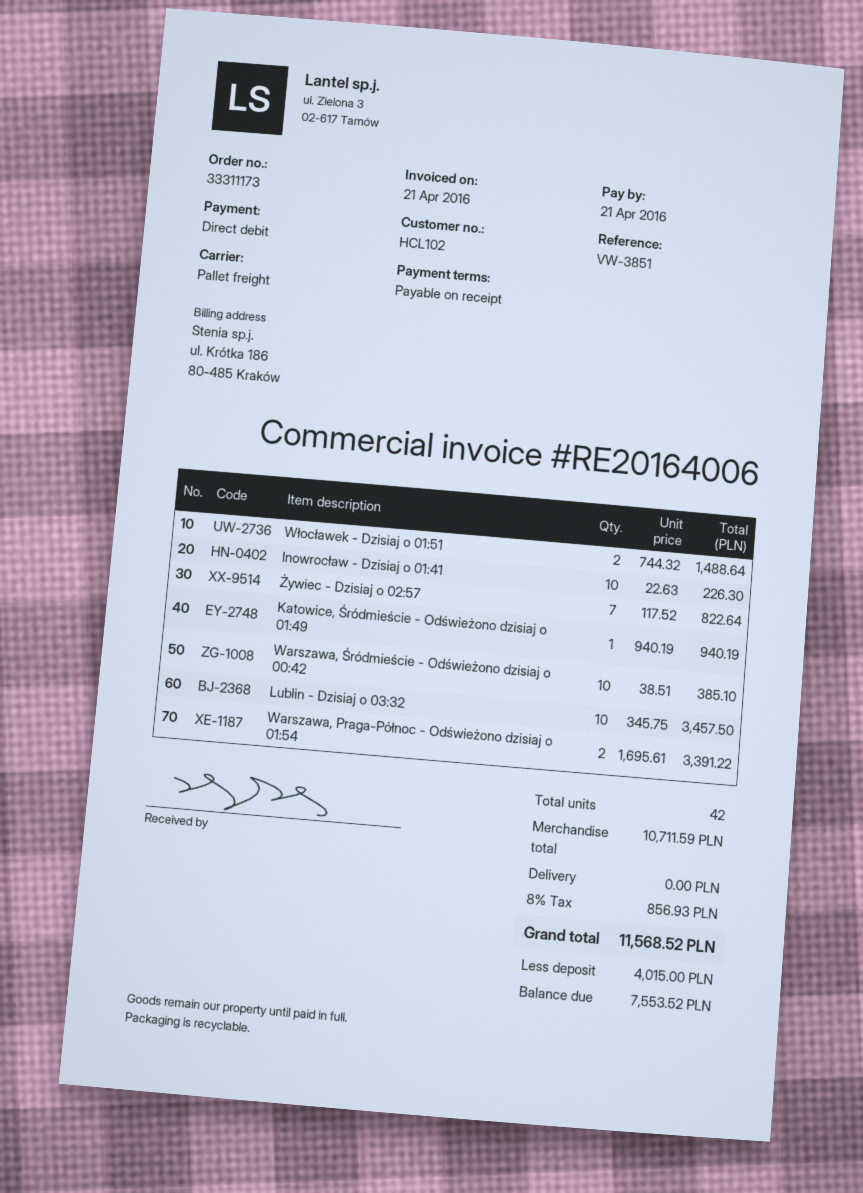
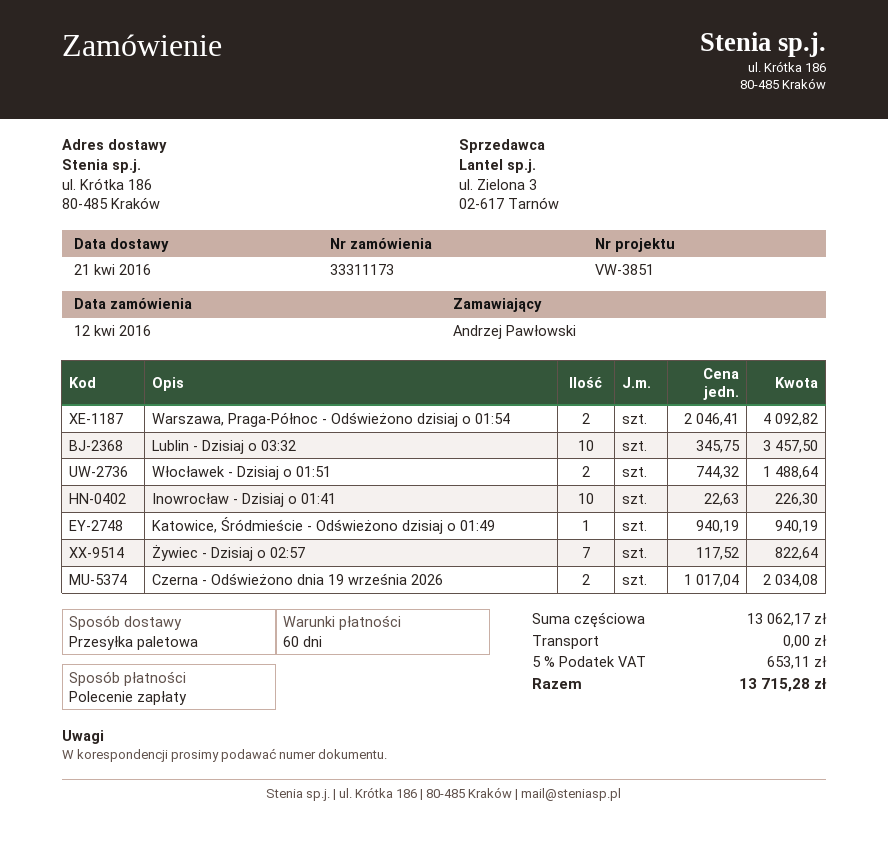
payment terms: on receipt -> 60 days
Warszawa, Śródmieście - Odświeżono dzisiaj o 00:42: 10 x 38.51 = 385.10 -> none
Warszawa, Praga-Północ - Odświeżono dzisiaj o 01:54: 2 x 1695.61 = 3391.22 -> 2 x 2046.41 = 4092.82
Czerna - Odświeżono dnia 19 września 2026: none -> 2 x 1017.04 = 2034.08
subtotal: 10711.59 -> 13062.17
tax: 8% = 856.93 -> 5% = 653.11
total: 11568.52 -> 13715.28

